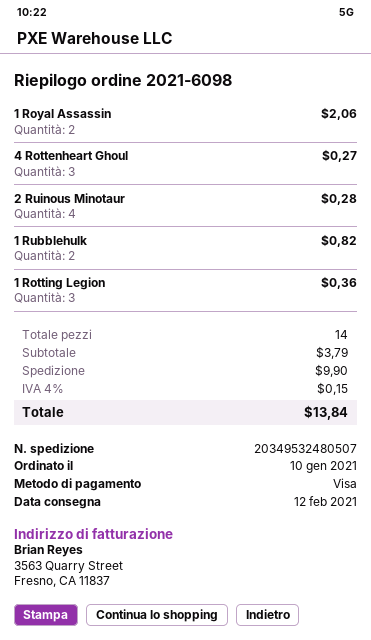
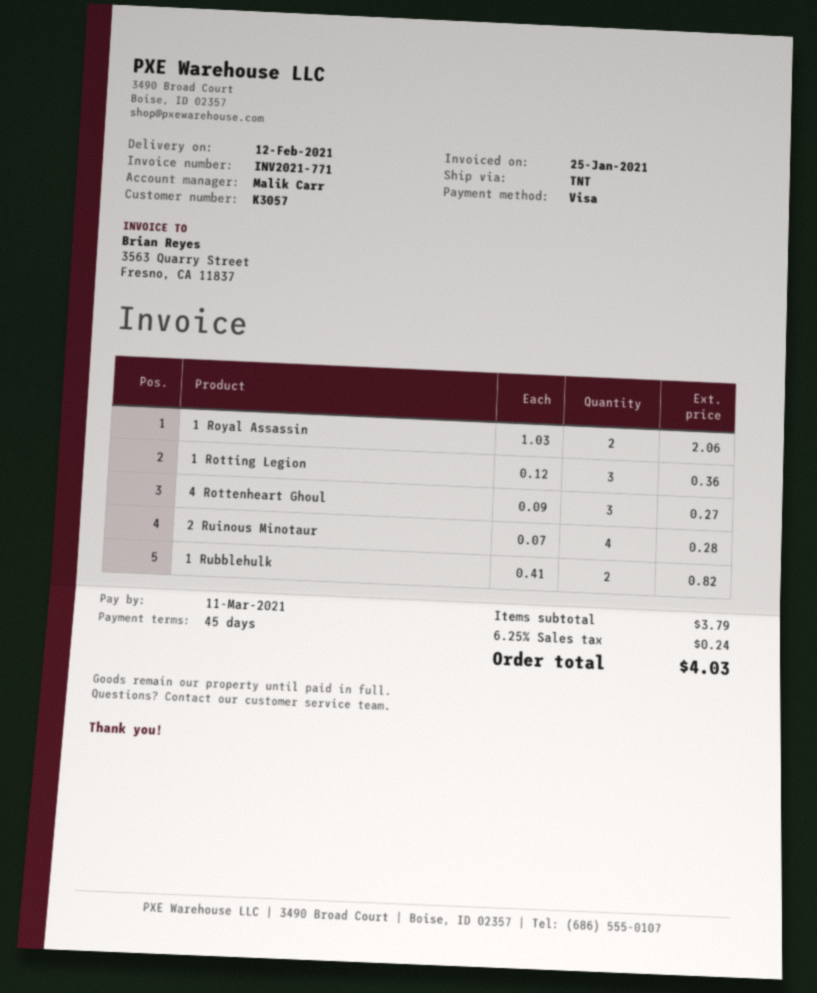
shipping: 9.90 -> none
tax: 4% = 0.15 -> 6.25% = 0.24
total: 13.84 -> 4.03

